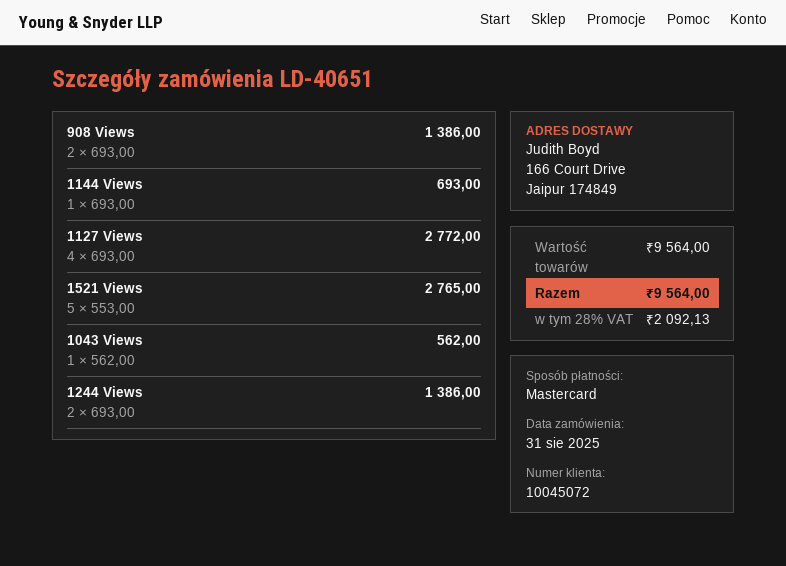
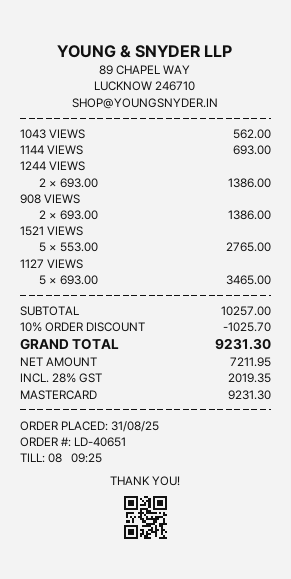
1127 Views: 4 x 693.00 = 2772.00 -> 5 x 693.00 = 3465.00
subtotal: 9564.00 -> 10257.00
discount: none -> 10% = 1025.70
tax: 28% = 2092.13 -> 28% = 2019.35
total: 9564.00 -> 9231.30

